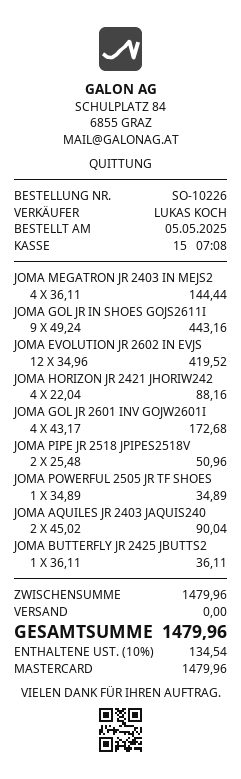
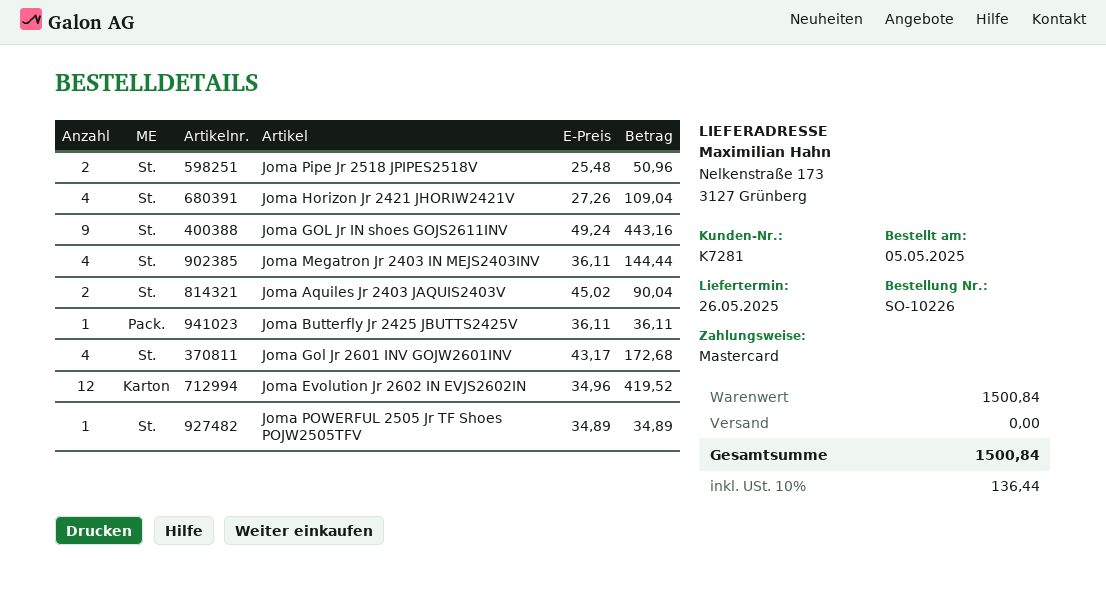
JOMA HORIZON JR 2421 JHORIW242: 4 x 22.04 = 88.16 -> 4 x 27.26 = 109.04
subtotal: 1479.96 -> 1500.84
tax: 10% = 134.54 -> 10% = 136.44
total: 1479.96 -> 1500.84

